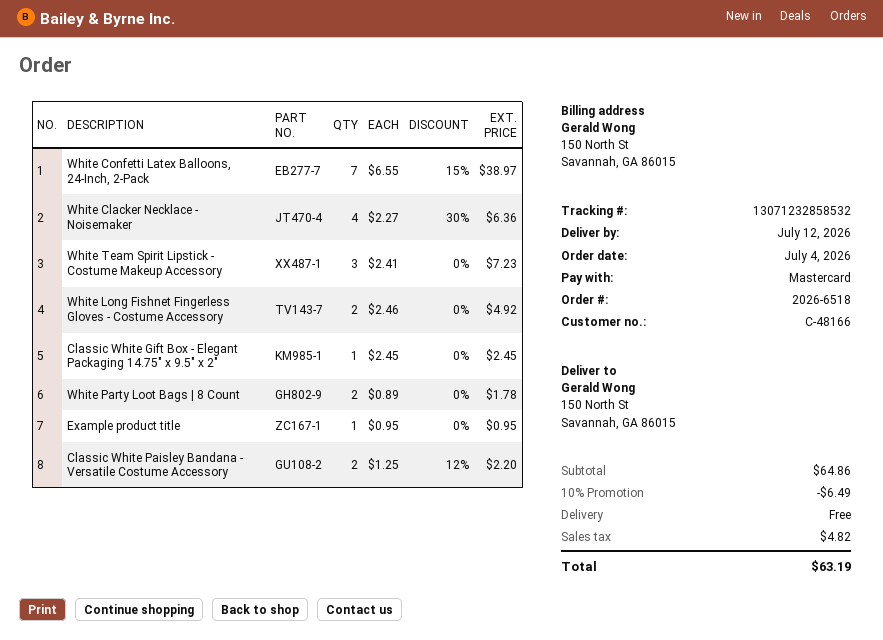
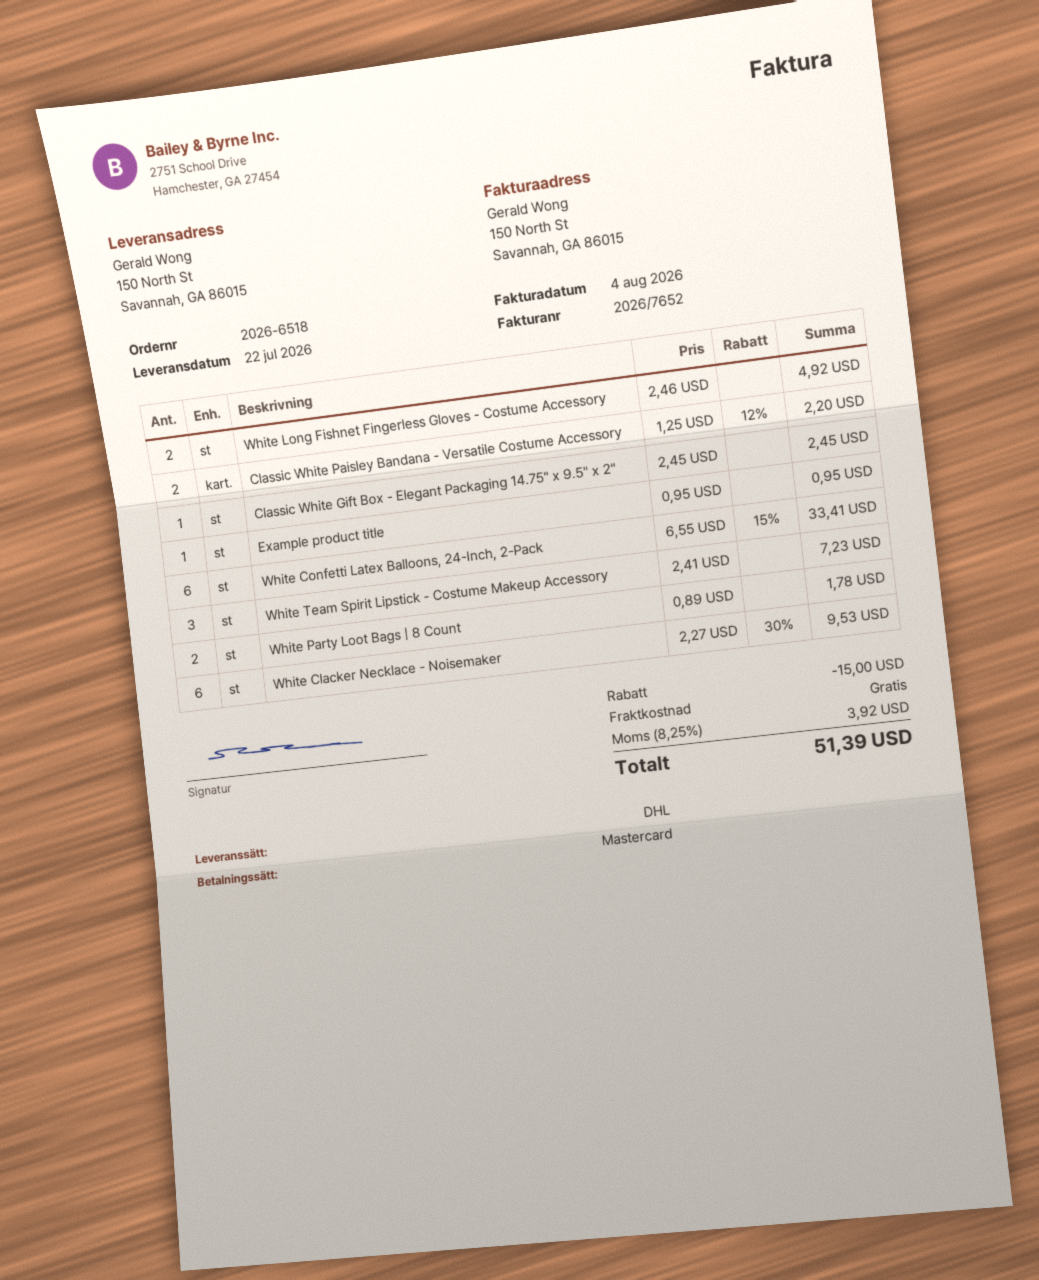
delivery date: 2026-07-12 -> 2026-07-22
White Confetti Latex Balloons, 24-Inch, 2-Pack: 7 x 6.55 - 15% = 38.97 -> 6 x 6.55 - 15% = 33.41
White Clacker Necklace - Noisemaker: 4 x 2.27 - 30% = 6.36 -> 6 x 2.27 - 30% = 9.53
discount: 6.49 -> 15.00
tax: 4.82 -> 3.92
total: 63.19 -> 51.39

